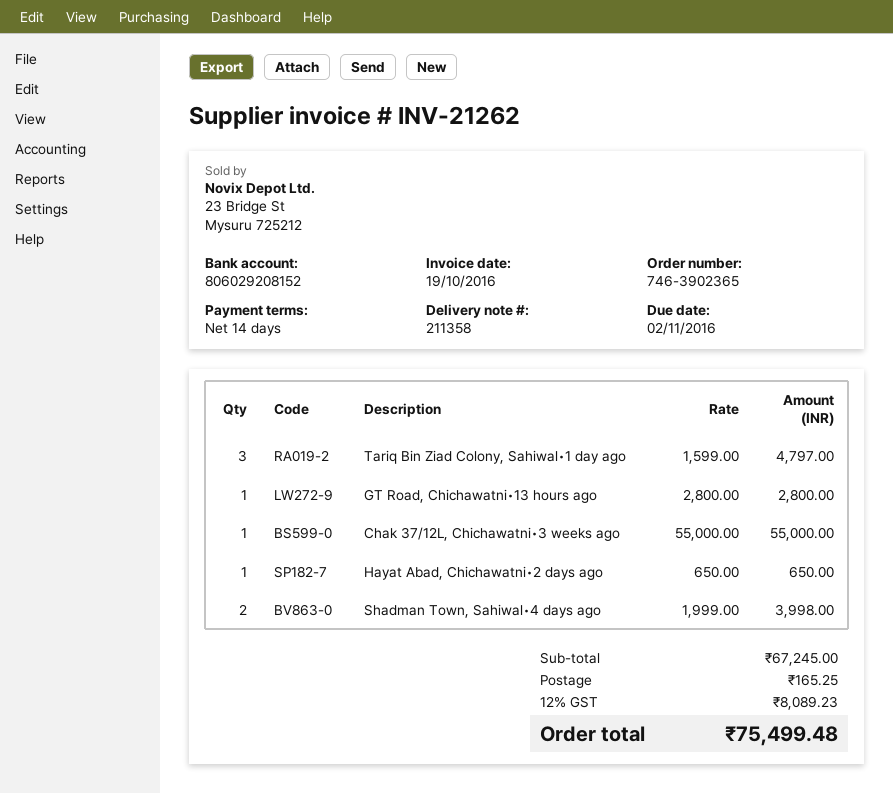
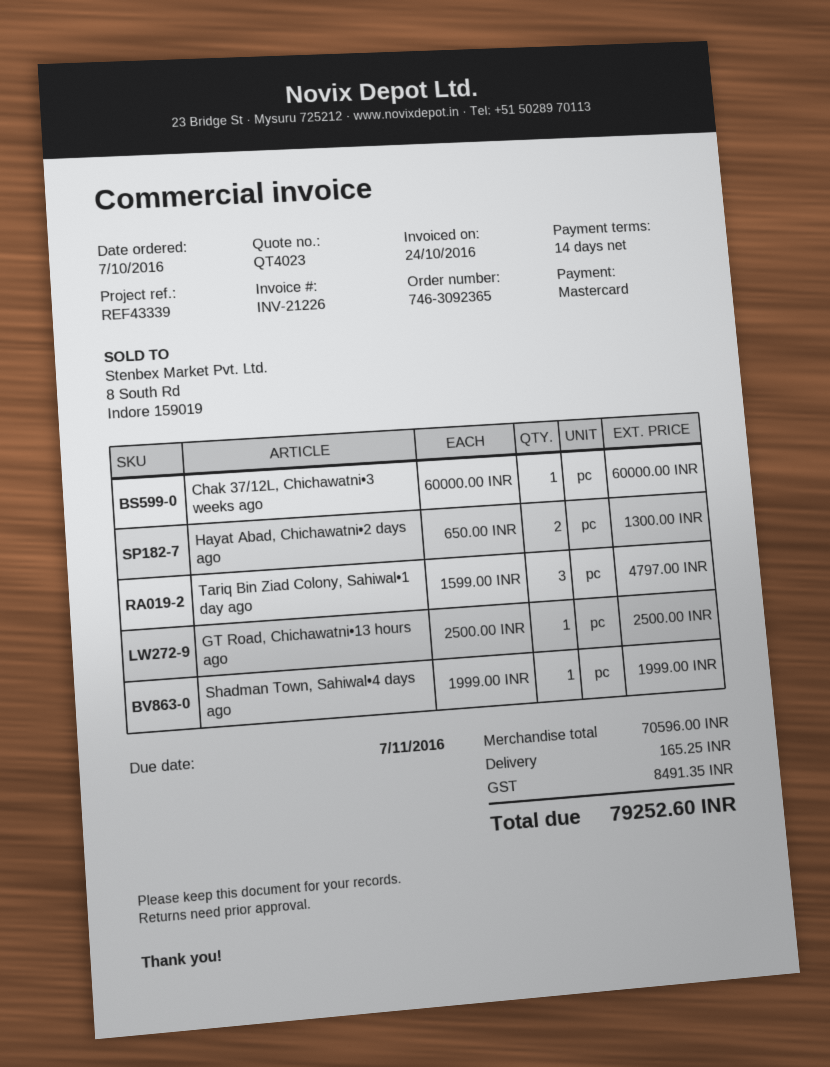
order number: 746-3902365 -> 746-3092365
invoice number: INV-21262 -> INV-21226
invoice date: 2016-10-19 -> 2016-10-24
due date: 2016-11-02 -> 2016-11-07
GT Road, Chichawatni•13 hours ago: 1 x 2800.00 = 2800.00 -> 1 x 2500.00 = 2500.00
Chak 37/12L, Chichawatni•3 weeks ago: 1 x 55000.00 = 55000.00 -> 1 x 60000.00 = 60000.00
Hayat Abad, Chichawatni•2 days ago: 1 x 650.00 = 650.00 -> 2 x 650.00 = 1300.00
Shadman Town, Sahiwal•4 days ago: 2 x 1999.00 = 3998.00 -> 1 x 1999.00 = 1999.00
subtotal: 67245.00 -> 70596.00
tax: 8089.23 -> 8491.35
total: 75499.48 -> 79252.60

